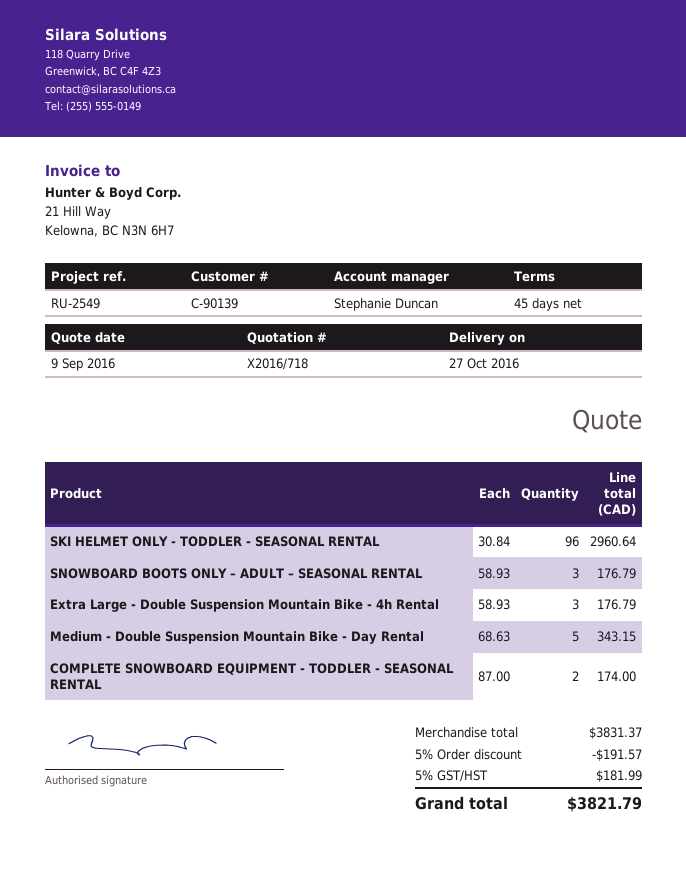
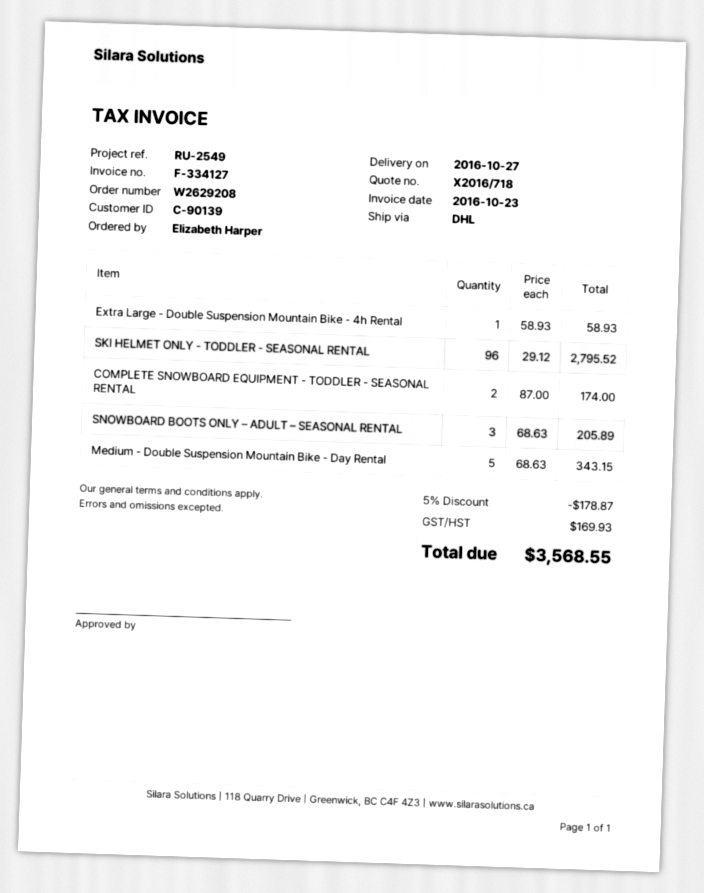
SKI HELMET ONLY - TODDLER - SEASONAL RENTAL: 96 x 30.84 = 2960.64 -> 96 x 29.12 = 2795.52
SNOWBOARD BOOTS ONLY – ADULT – SEASONAL RENTAL: 3 x 58.93 = 176.79 -> 3 x 68.63 = 205.89
Extra Large - Double Suspension Mountain Bike - 4h Rental: 3 x 58.93 = 176.79 -> 1 x 58.93 = 58.93
discount: 5% = 191.57 -> 5% = 178.87
tax: 181.99 -> 169.93
total: 3821.79 -> 3568.55

